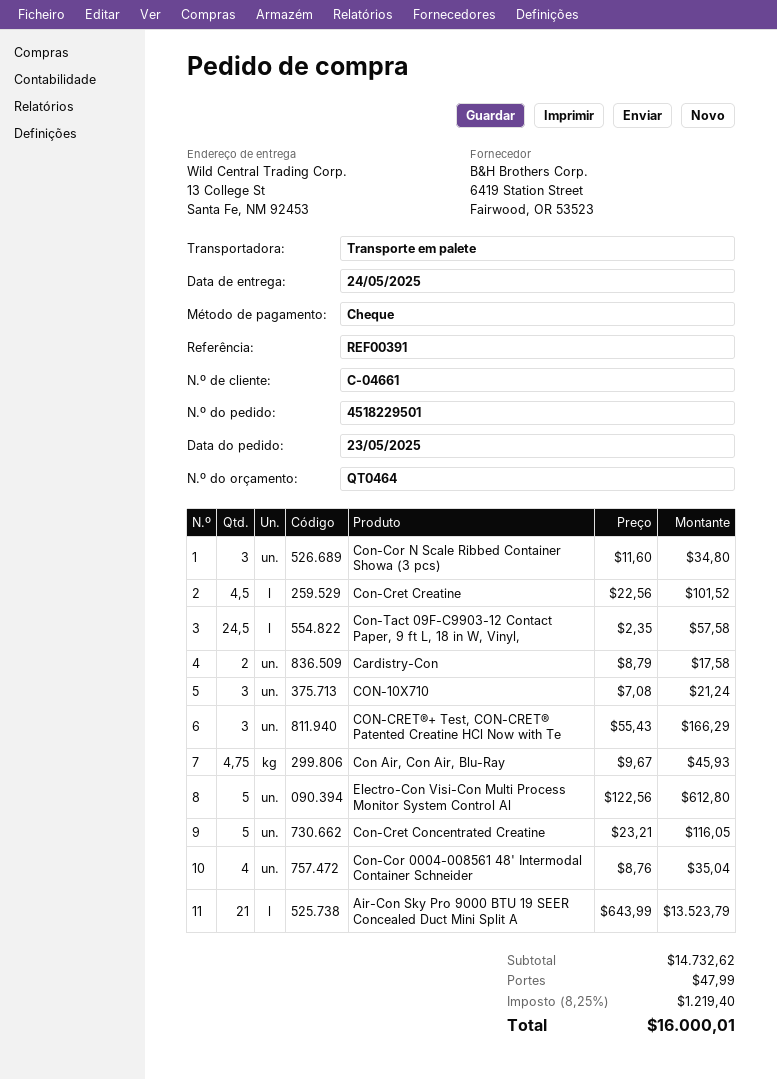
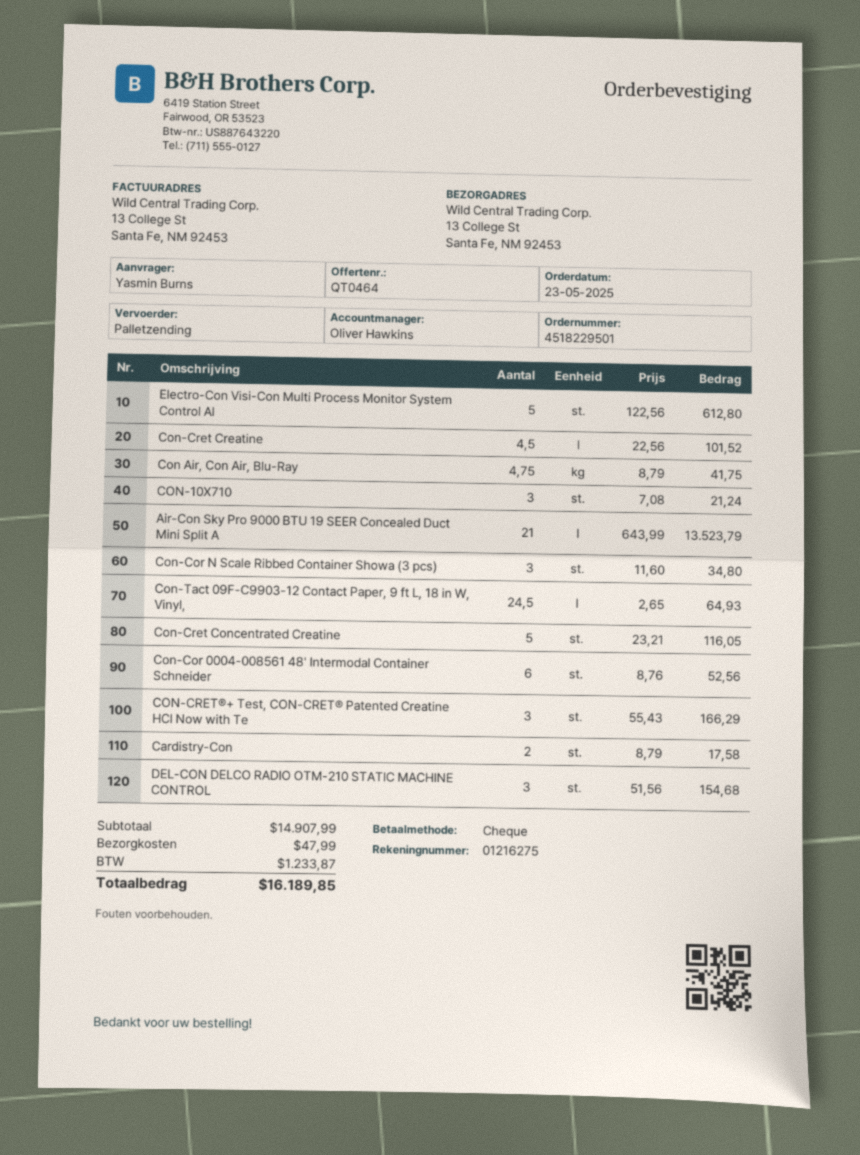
Con-Tact 09F-C9903-12 Contact Paper, 9 ft L, 18 in W, Vinyl,: 24.5 x 2.35 = 57.58 -> 24.5 x 2.65 = 64.93
Con Air, Con Air, Blu-Ray: 4.75 x 9.67 = 45.93 -> 4.75 x 8.79 = 41.75
Con-Cor 0004-008561 48' Intermodal Container Schneider: 4 x 8.76 = 35.04 -> 6 x 8.76 = 52.56
DEL-CON DELCO RADIO OTM-210 STATIC MACHINE CONTROL: none -> 3 x 51.56 = 154.68
subtotal: 14732.62 -> 14907.99
tax: 1219.40 -> 1233.87
total: 16000.01 -> 16189.85

